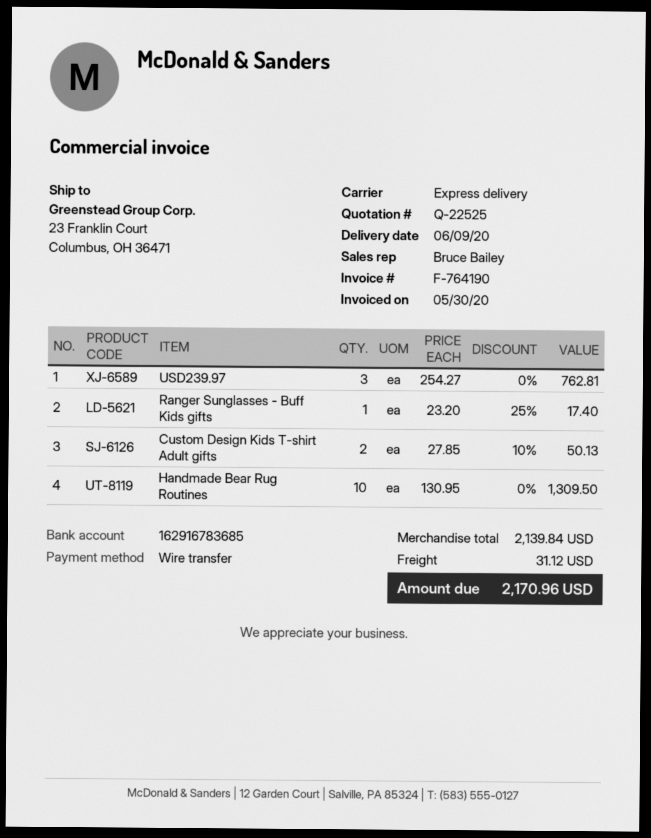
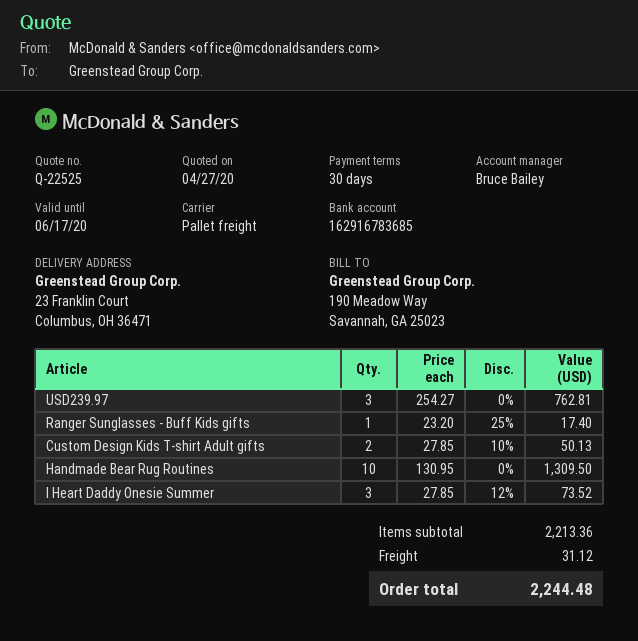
shipping method: express -> pallet freight
I Heart Daddy Onesie Summer: none -> 3 x 27.85 - 12% = 73.52
subtotal: 2139.84 -> 2213.36
total: 2170.96 -> 2244.48

